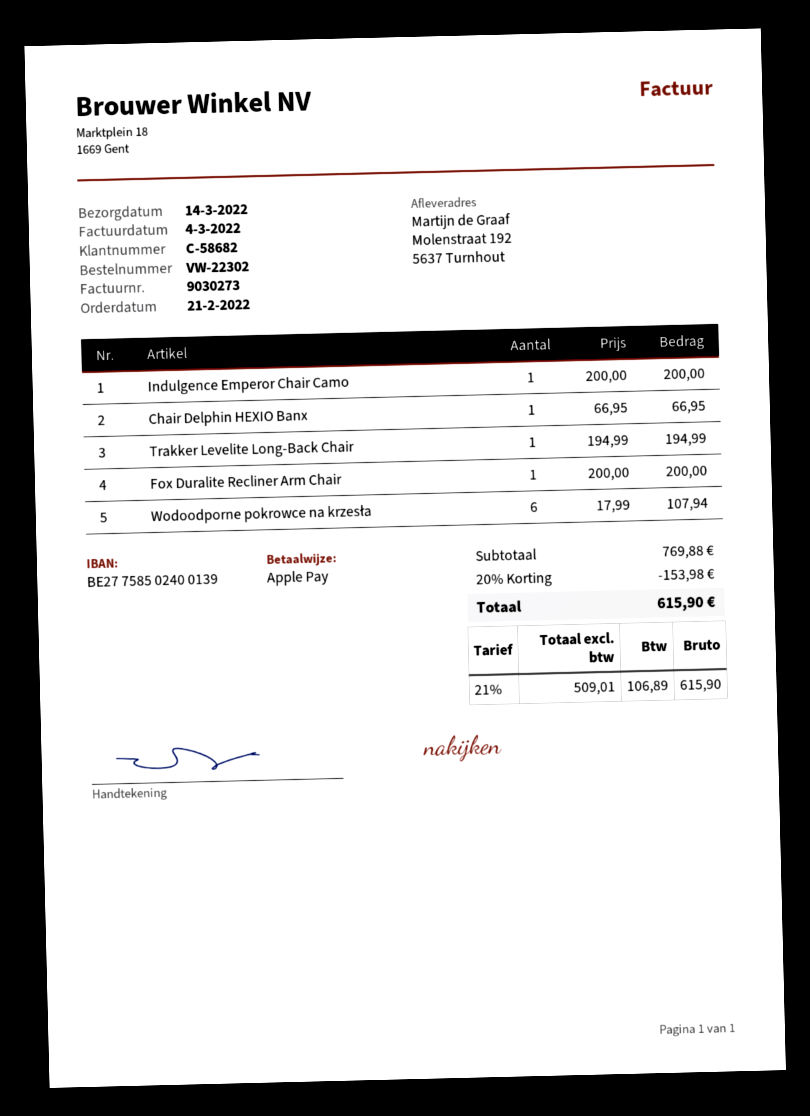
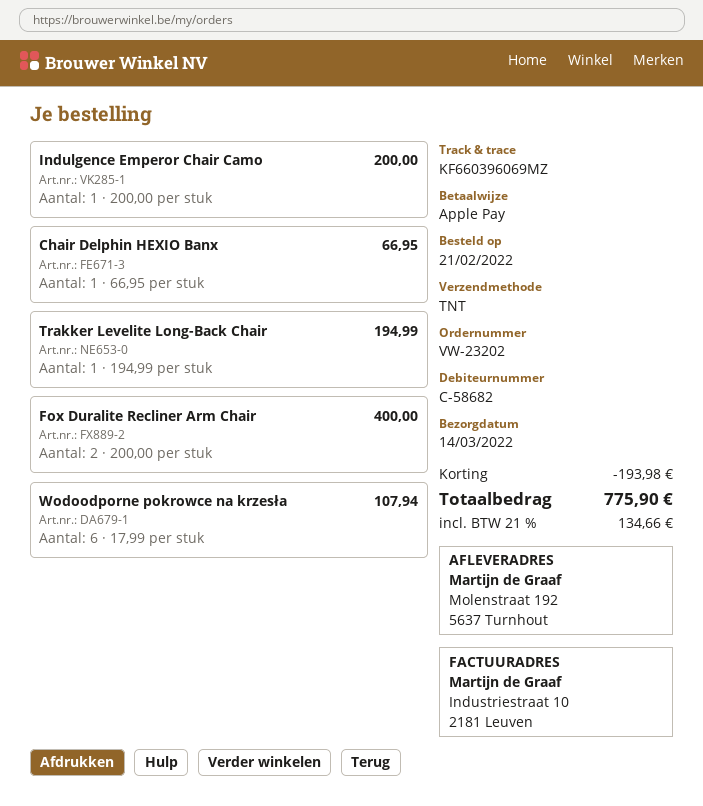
order number: VW-22302 -> VW-23202
Fox Duralite Recliner Arm Chair: 1 x 200.00 = 200.00 -> 2 x 200.00 = 400.00
discount: 153.98 -> 193.98
tax: 21% = 106.89 -> 21% = 134.66
total: 615.90 -> 775.90

